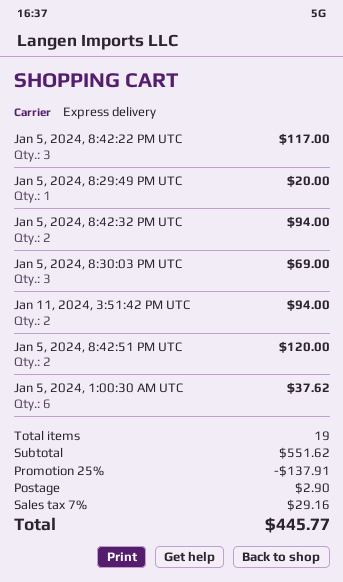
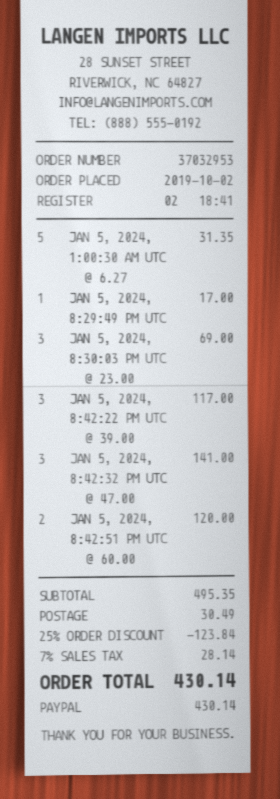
Jan 5, 2024, 8:29:49 PM UTC: 1 for 20.00 -> 1 for 17.00
Jan 5, 2024, 8:42:32 PM UTC: 2 for 94.00 -> 3 for 141.00
Jan 11, 2024, 3:51:42 PM UTC: 2 for 94.00 -> none
Jan 5, 2024, 1:00:30 AM UTC: 6 for 37.62 -> 5 for 31.35
subtotal: 551.62 -> 495.35
discount: 25% = 137.91 -> 25% = 123.84
shipping: 2.90 -> 30.49
tax: 7% = 29.16 -> 7% = 28.14
total: 445.77 -> 430.14

